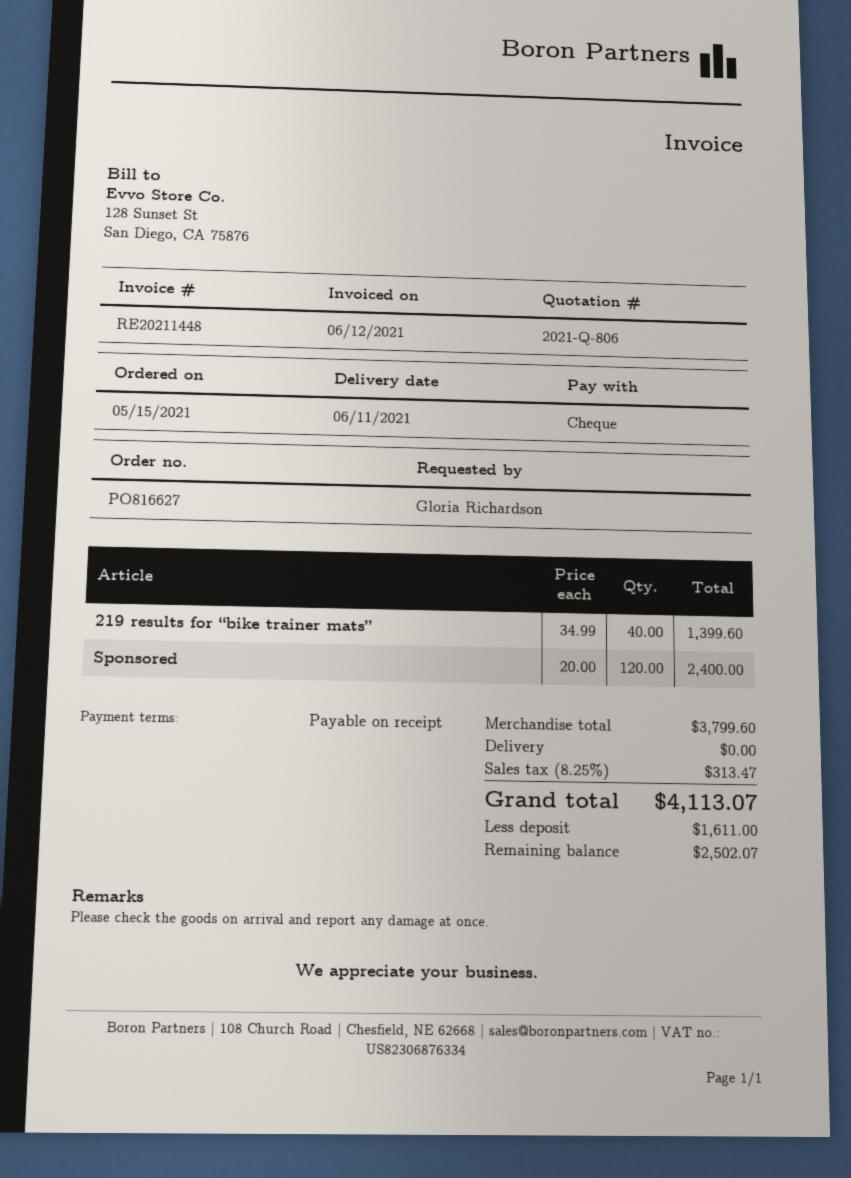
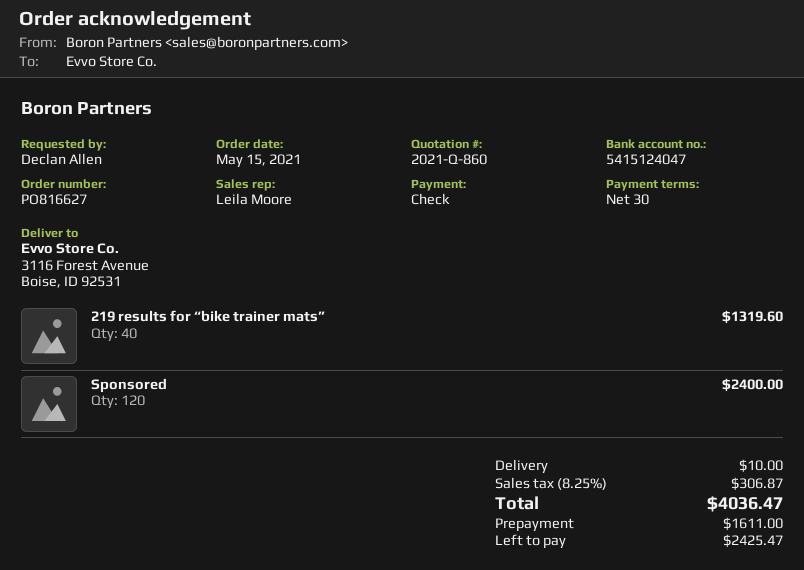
quote number: 2021-Q-806 -> 2021-Q-860
payment terms: on receipt -> 30 days
ordered by: Gloria Richardson -> Declan Allen
219 results for “bike trainer mats”: 40 for 1399.60 -> 40 for 1319.60
shipping: 0.00 -> 10.00
tax: 8.25% = 313.47 -> 8.25% = 306.87
total: 4113.07 -> 4036.47
balance: 2502.07 -> 2425.47

